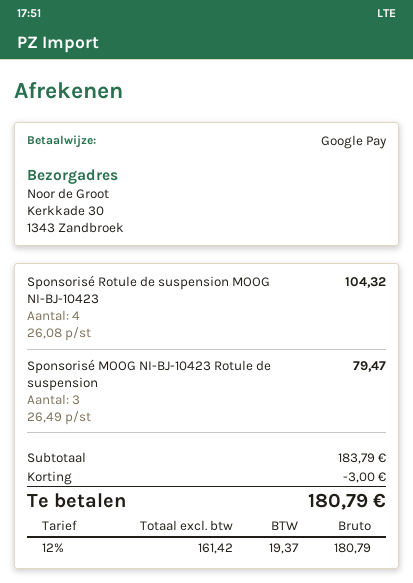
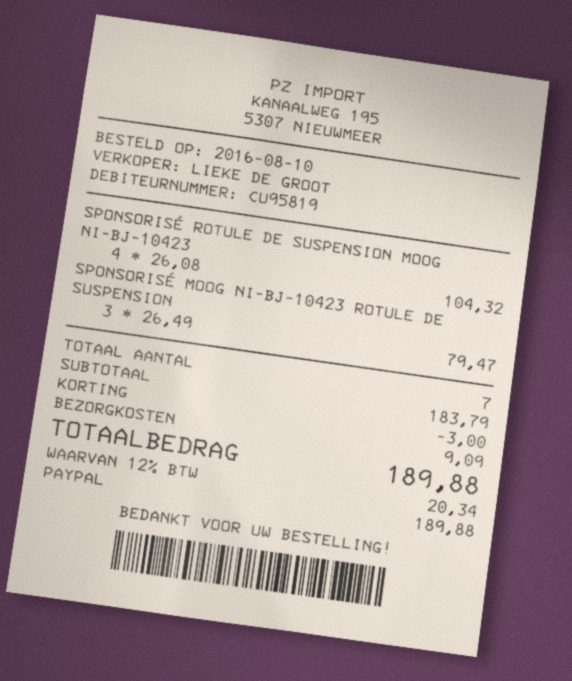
payment method: Google Pay -> PayPal
shipping: none -> 9.09
tax: 12% = 19.37 -> 12% = 20.34
total: 180.79 -> 189.88

